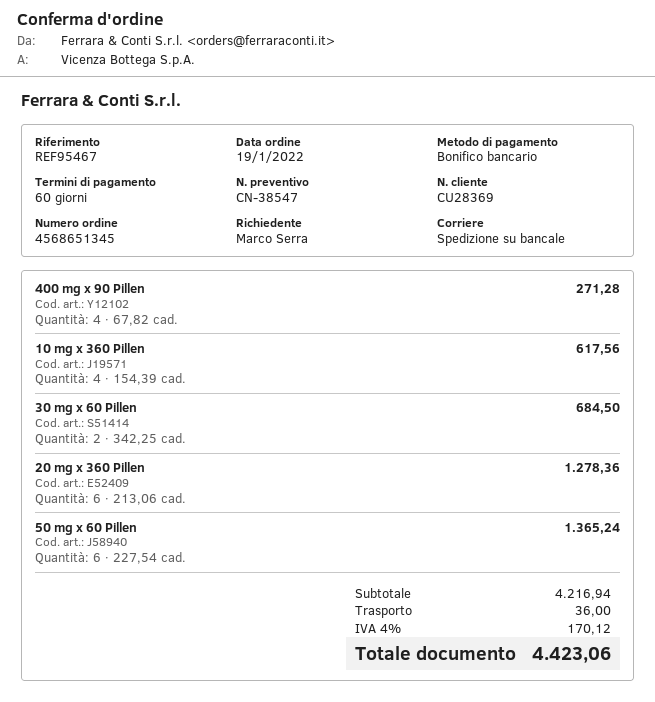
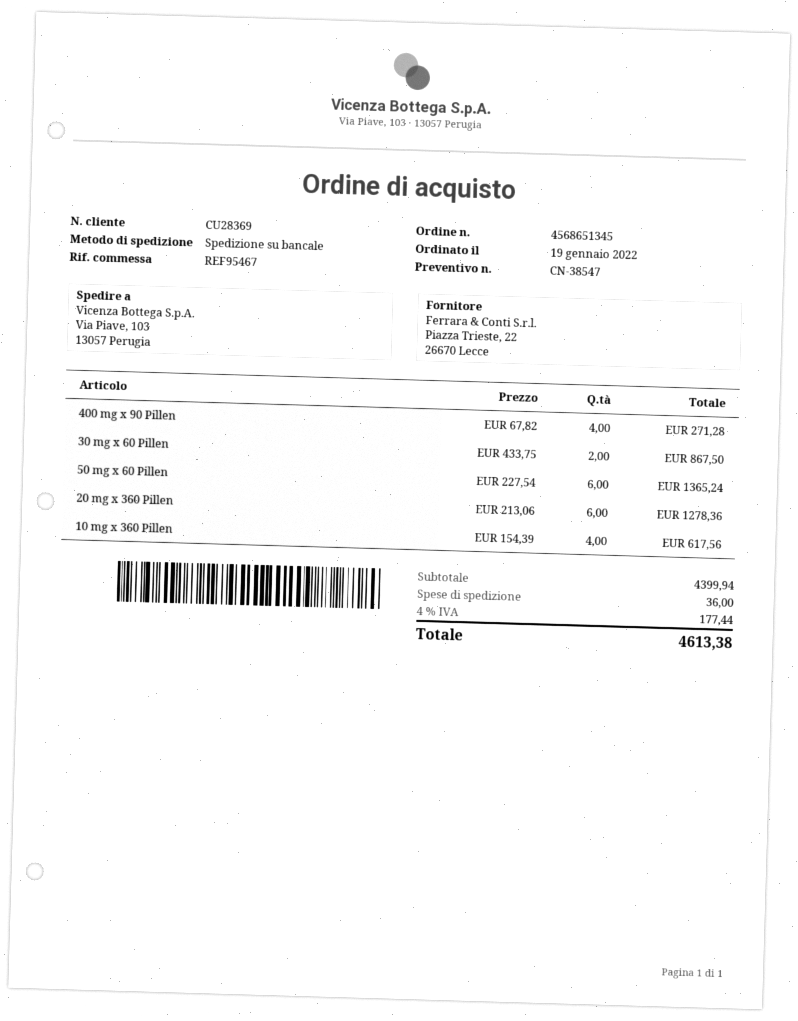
30 mg x 60 Pillen: 2 x 342.25 = 684.50 -> 2 x 433.75 = 867.50
subtotal: 4216.94 -> 4399.94
tax: 4% = 170.12 -> 4% = 177.44
total: 4423.06 -> 4613.38

